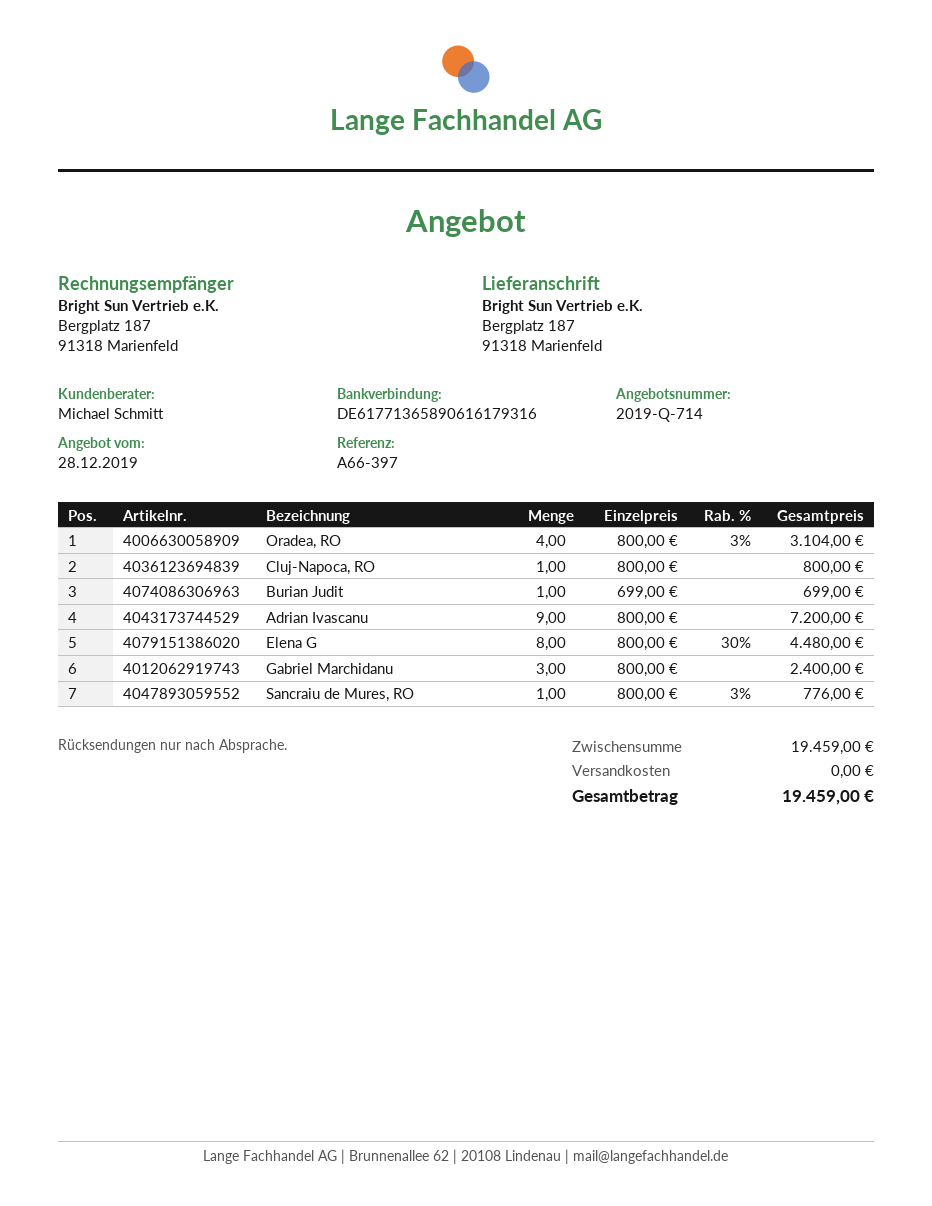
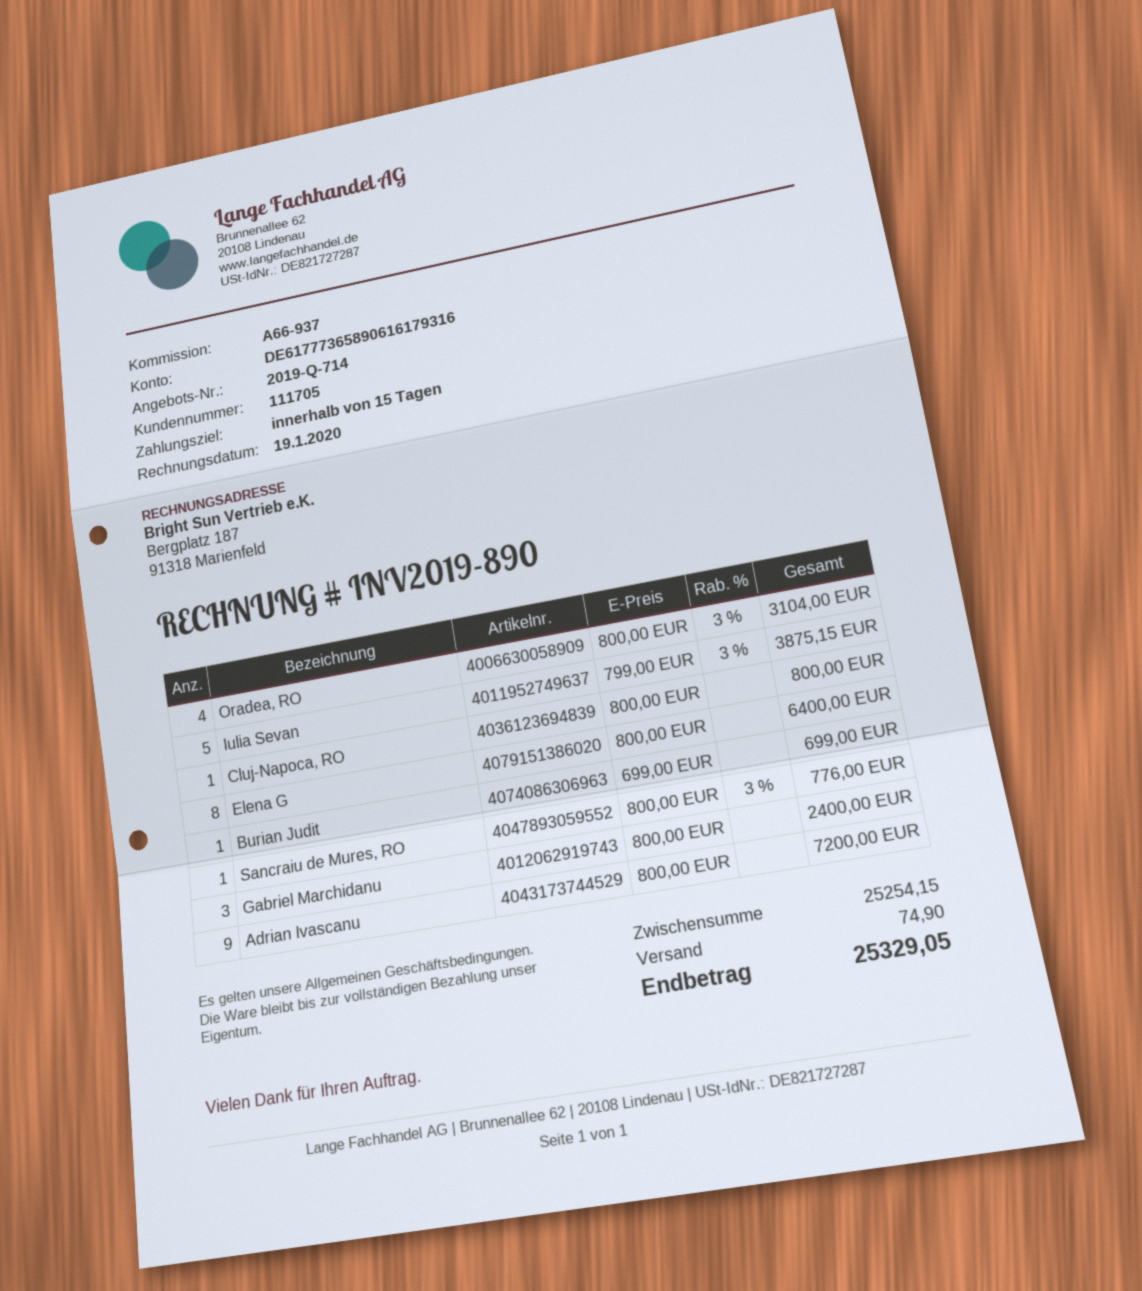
reference: A66-397 -> A66-937
bank account: DE61771365890616179316 -> DE61777365890616179316
Elena G: 8 x 800.00 - 30% = 4480.00 -> 8 x 800.00 = 6400.00
Iulia Sevan: none -> 5 x 799.00 - 3% = 3875.15
subtotal: 19459.00 -> 25254.15
shipping: 0.00 -> 74.90
total: 19459.00 -> 25329.05

